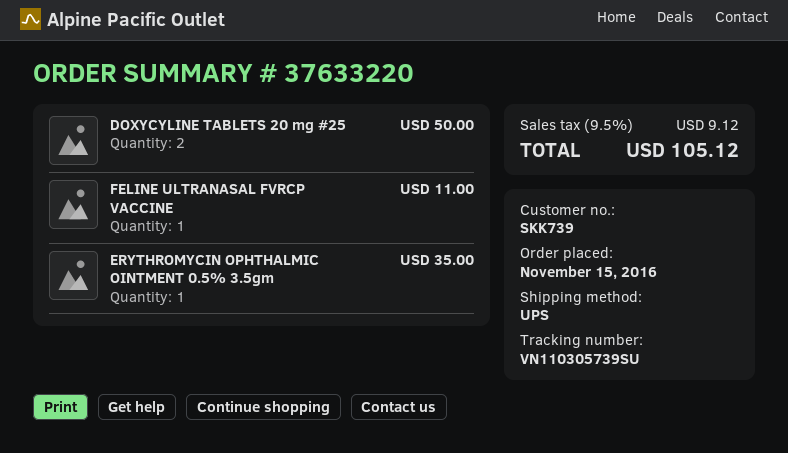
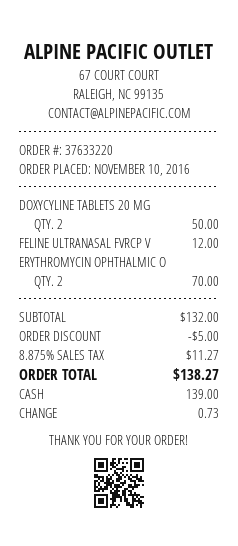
order date: 2016-11-15 -> 2016-11-10
FELINE ULTRANASAL FVRCP VACCINE: 1 for 11.00 -> 1 for 12.00
ERYTHROMYCIN OPHTHALMIC OINTMENT 0.5% 3.5gm: 1 for 35.00 -> 2 for 70.00
discount: none -> 5.00
tax: 9.5% = 9.12 -> 8.875% = 11.27
total: 105.12 -> 138.27

